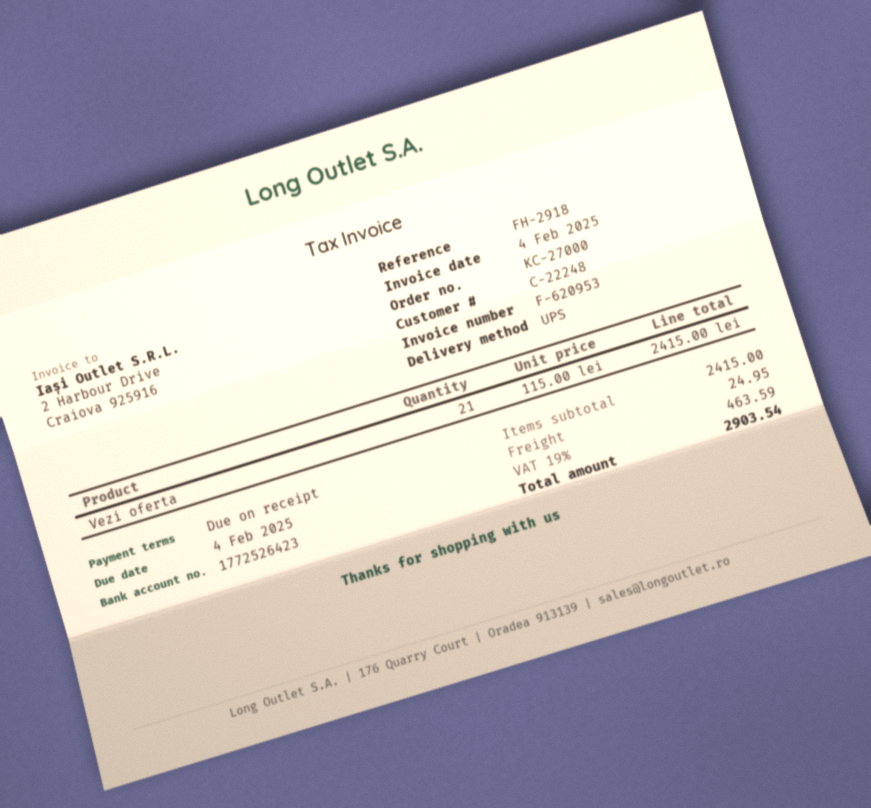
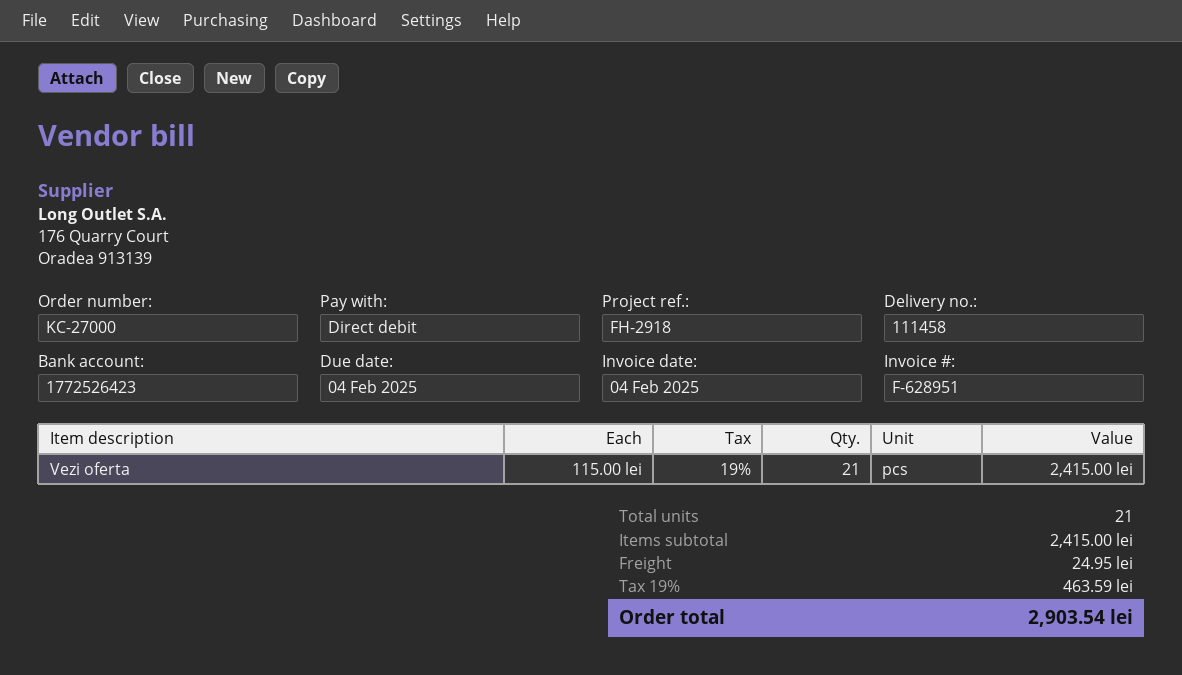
invoice number: F-620953 -> F-628951

